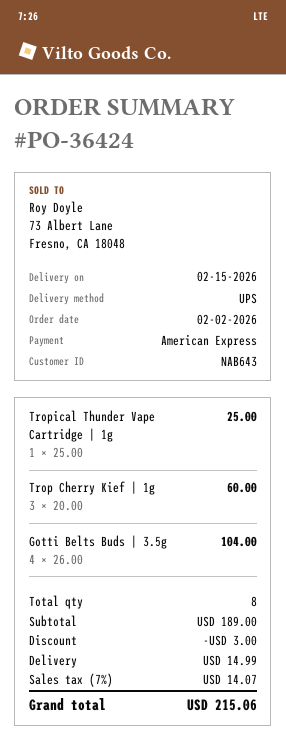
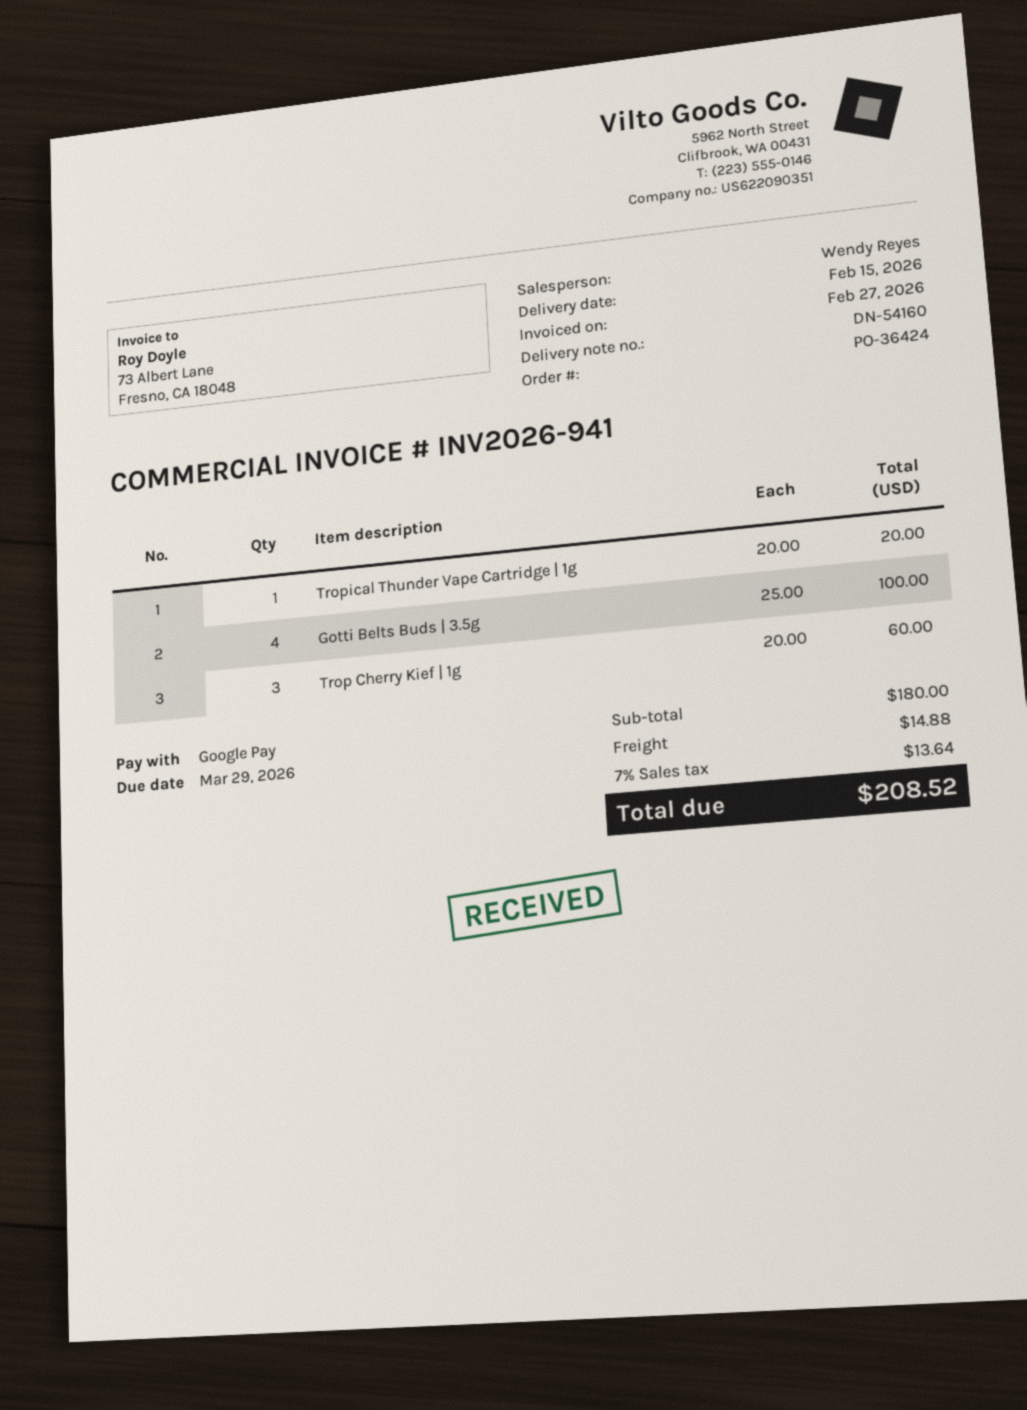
payment method: American Express -> Google Pay
Tropical Thunder Vape Cartridge | 1g: 1 x 25.00 = 25.00 -> 1 x 20.00 = 20.00
Gotti Belts Buds | 3.5g: 4 x 26.00 = 104.00 -> 4 x 25.00 = 100.00
subtotal: 189.00 -> 180.00
discount: 3.00 -> none
shipping: 14.99 -> 14.88
tax: 7% = 14.07 -> 7% = 13.64
total: 215.06 -> 208.52

